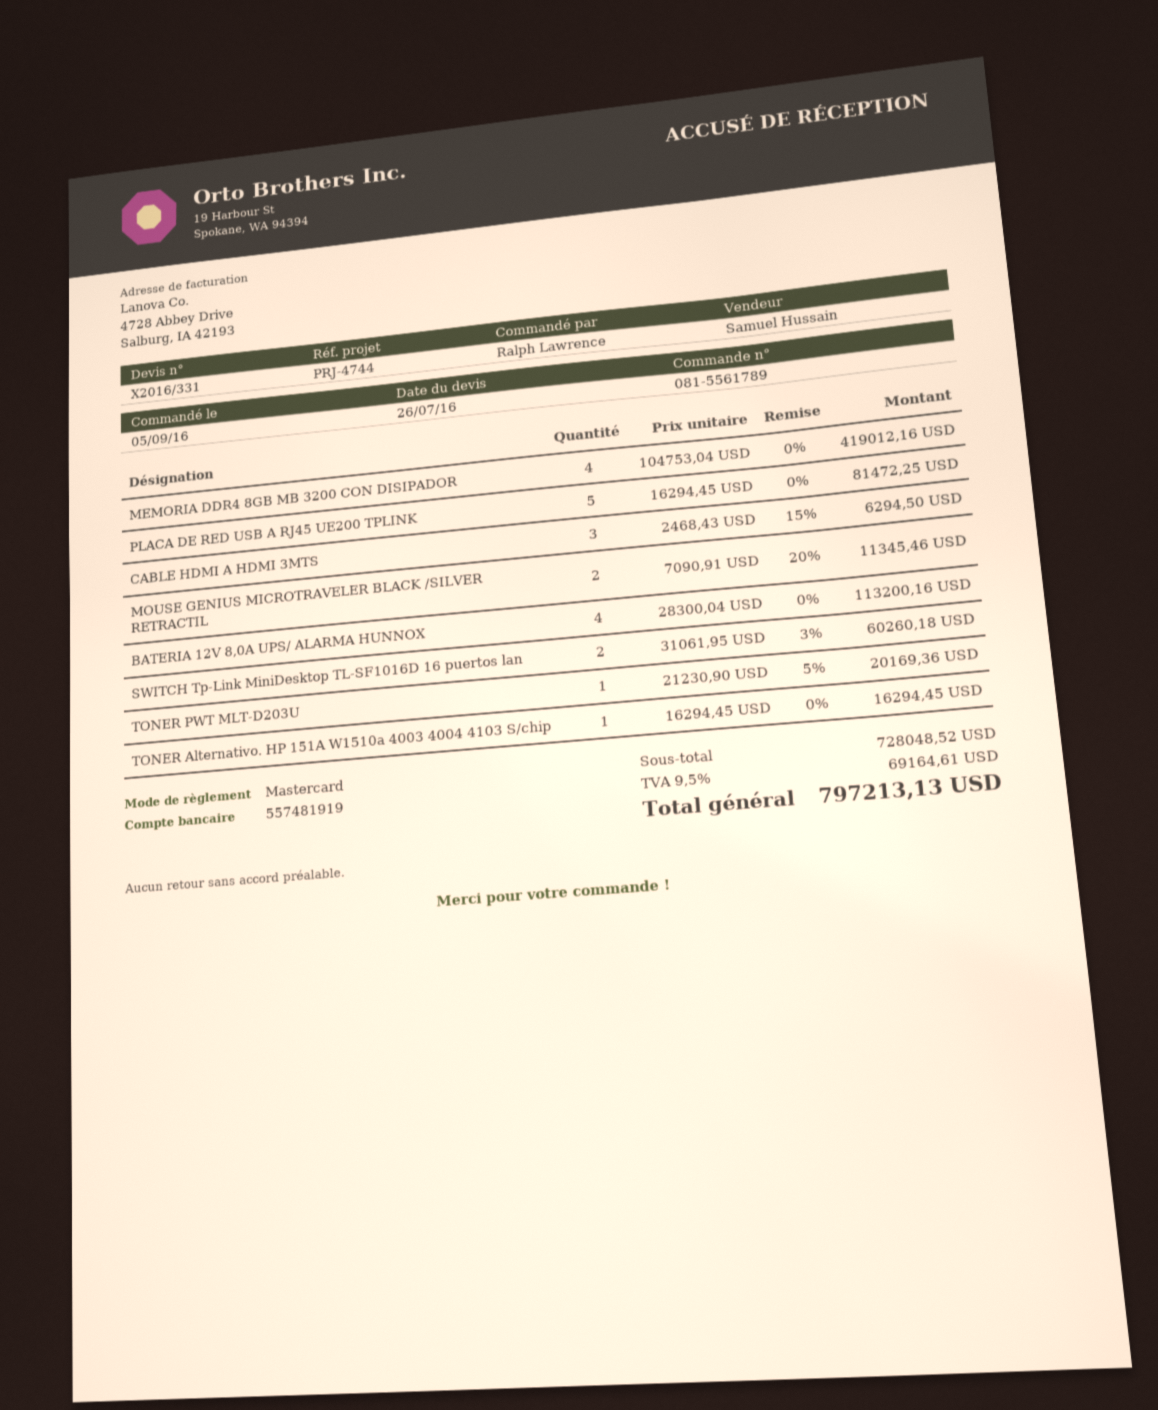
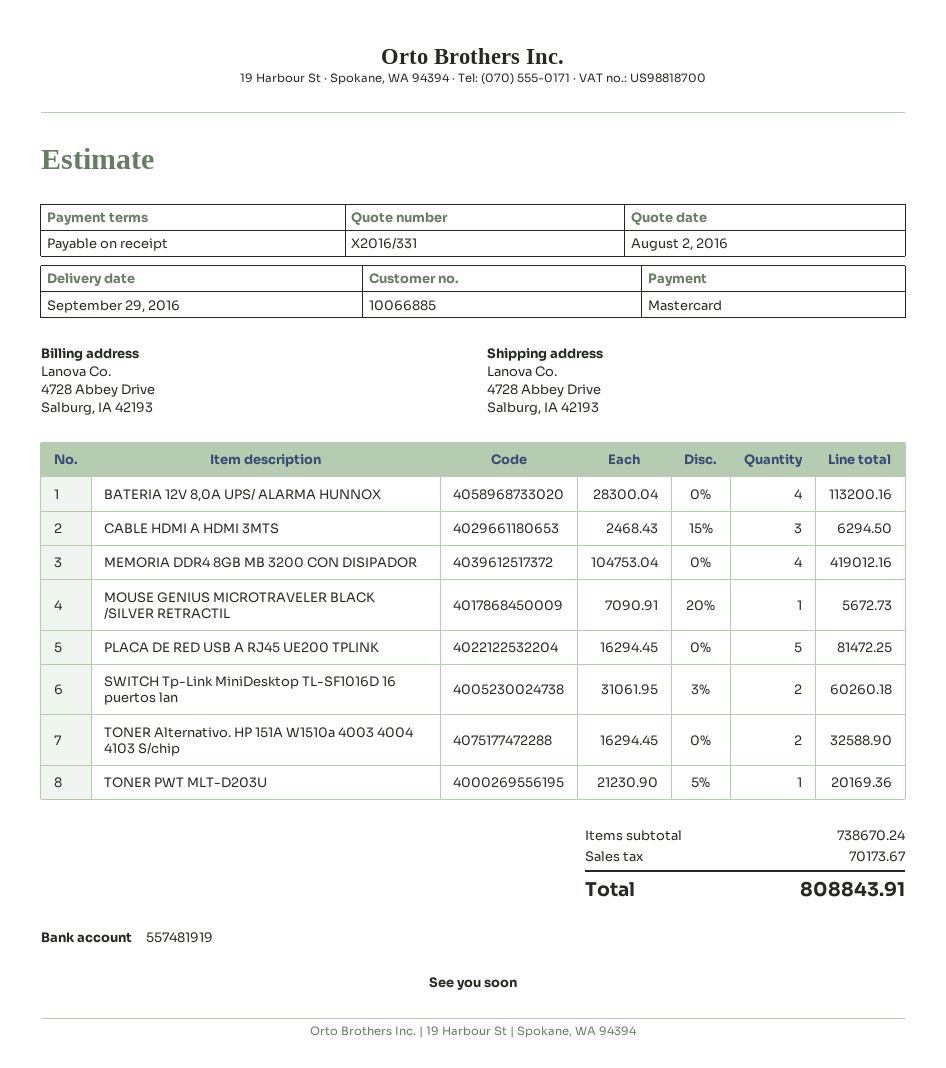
quote date: 2016-07-26 -> 2016-08-02
MOUSE GENIUS MICROTRAVELER BLACK /SILVER RETRACTIL: 2 x 7090.91 - 20% = 11345.46 -> 1 x 7090.91 - 20% = 5672.73
TONER Alternativo. HP 151A W1510a 4003 4004 4103 S/chip: 1 x 16294.45 = 16294.45 -> 2 x 16294.45 = 32588.90
subtotal: 728048.52 -> 738670.24
tax: 69164.61 -> 70173.67
total: 797213.13 -> 808843.91

